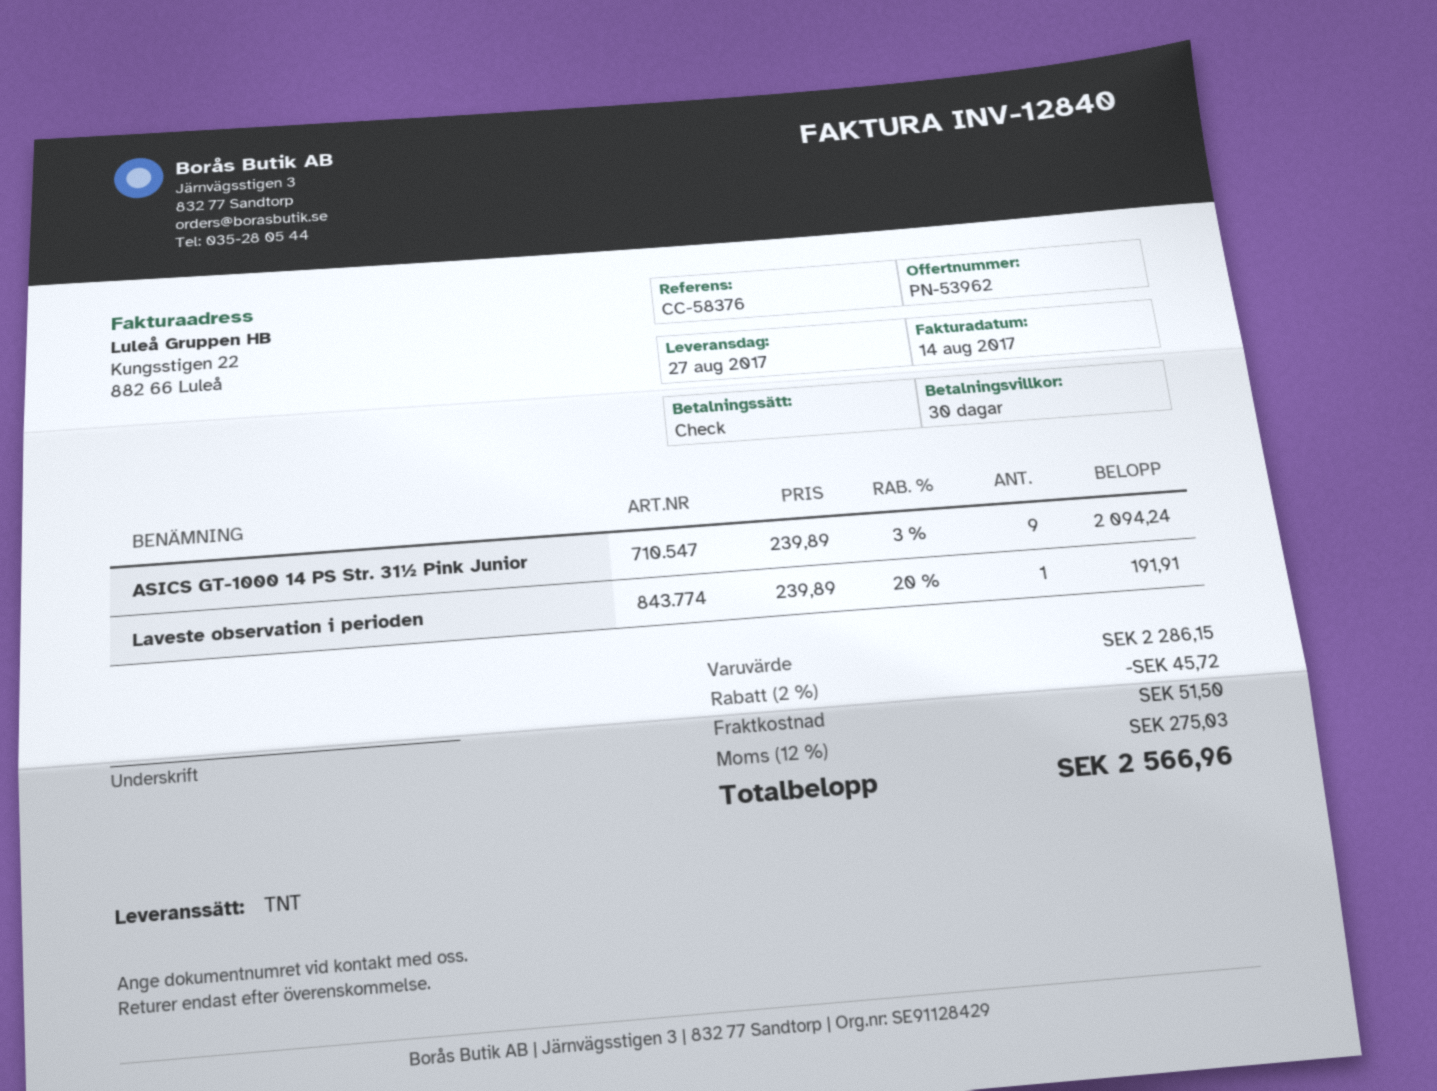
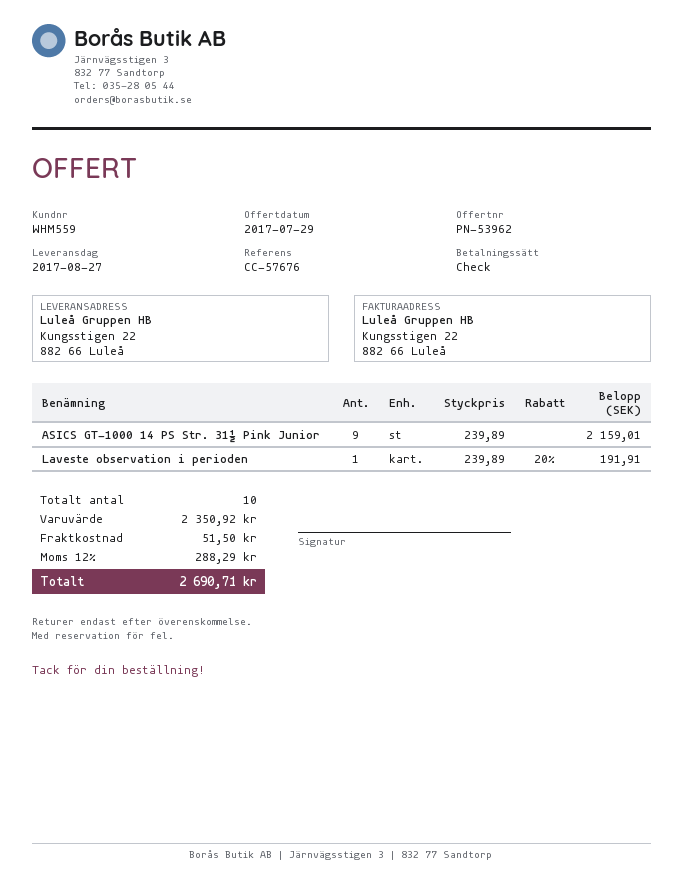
reference: CC-58376 -> CC-57676
ASICS GT-1000 14 PS Str. 31½ Pink Junior: 9 x 239.89 - 3% = 2094.24 -> 9 x 239.89 = 2159.01
subtotal: 2286.15 -> 2350.92
discount: 2% = 45.72 -> none
tax: 12% = 275.03 -> 12% = 288.29
total: 2566.96 -> 2690.71

